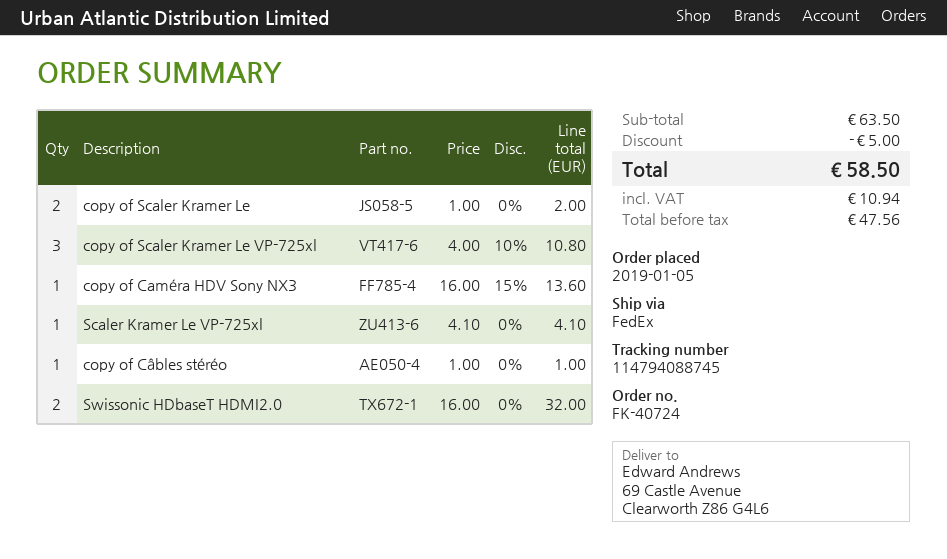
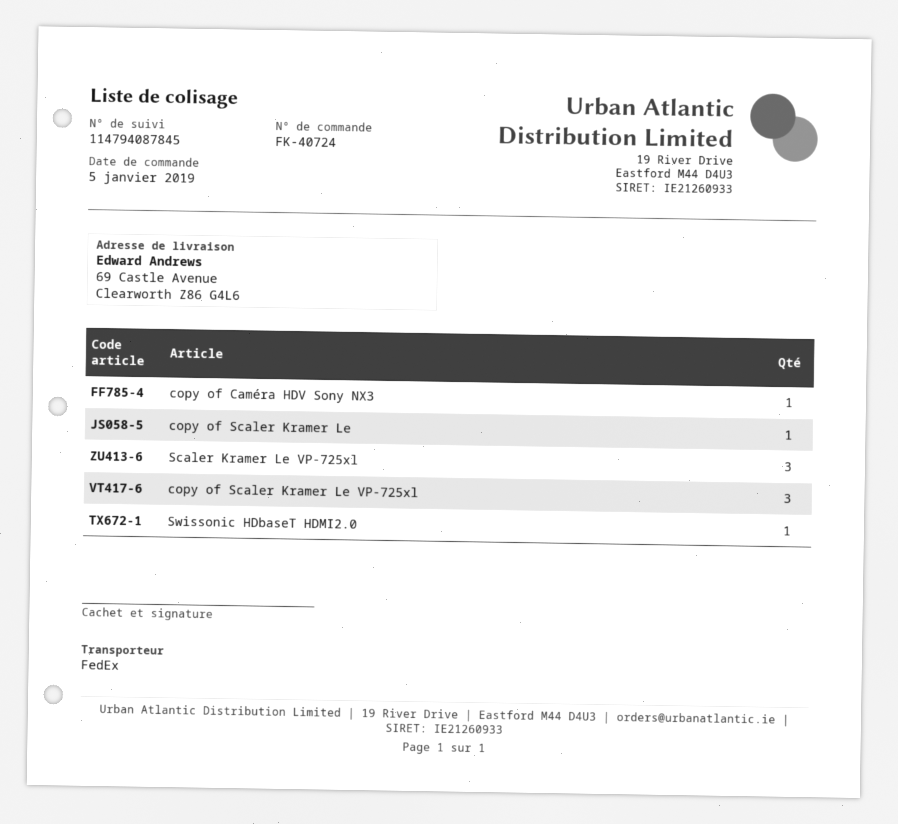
tracking number: 114794088745 -> 114794087845
copy of Scaler Kramer Le: 2 -> 1
Scaler Kramer Le VP-725xl: 1 -> 3
copy of Câbles stéréo: 1 -> none
Swissonic HDbaseT HDMI2.0: 2 -> 1

